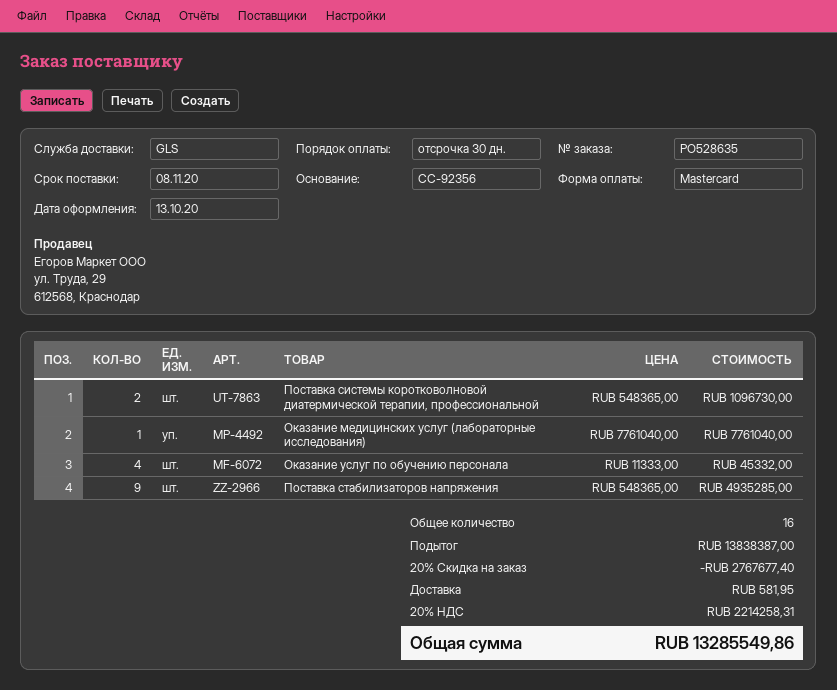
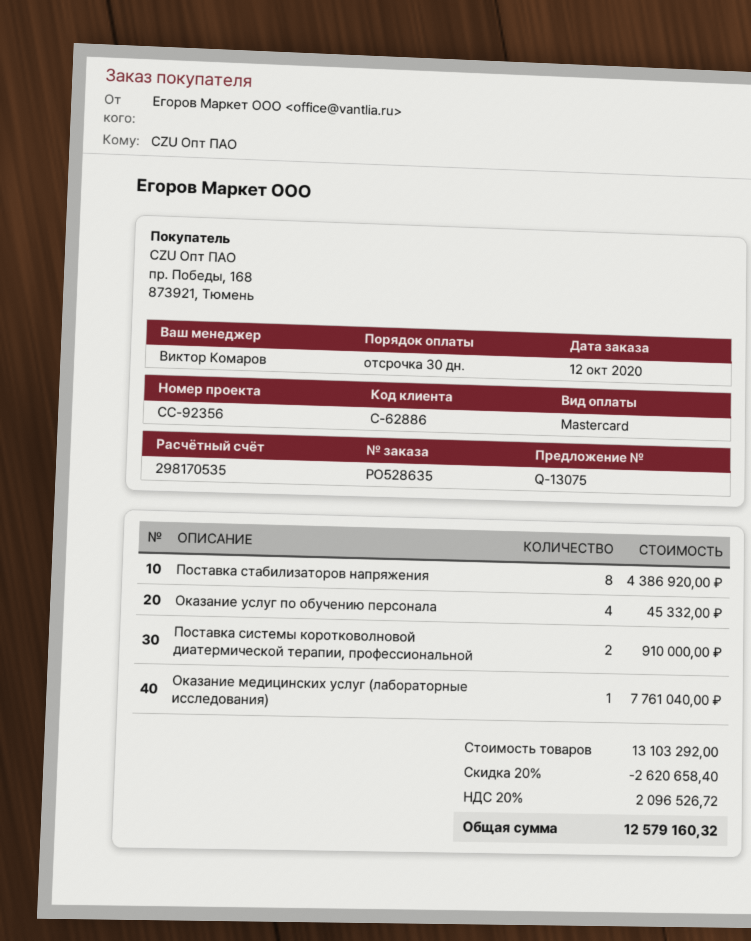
order date: 2020-10-13 -> 2020-10-12
Поставка системы коротковолновой диатермической терапии, профессиональной: 2 for 1096730.00 -> 2 for 910000.00
Поставка стабилизаторов напряжения: 9 for 4935285.00 -> 8 for 4386920.00
subtotal: 13838387.00 -> 13103292.00
discount: 20% = 2767677.40 -> 20% = 2620658.40
shipping: 581.95 -> none
tax: 20% = 2214258.31 -> 20% = 2096526.72
total: 13285549.86 -> 12579160.32

